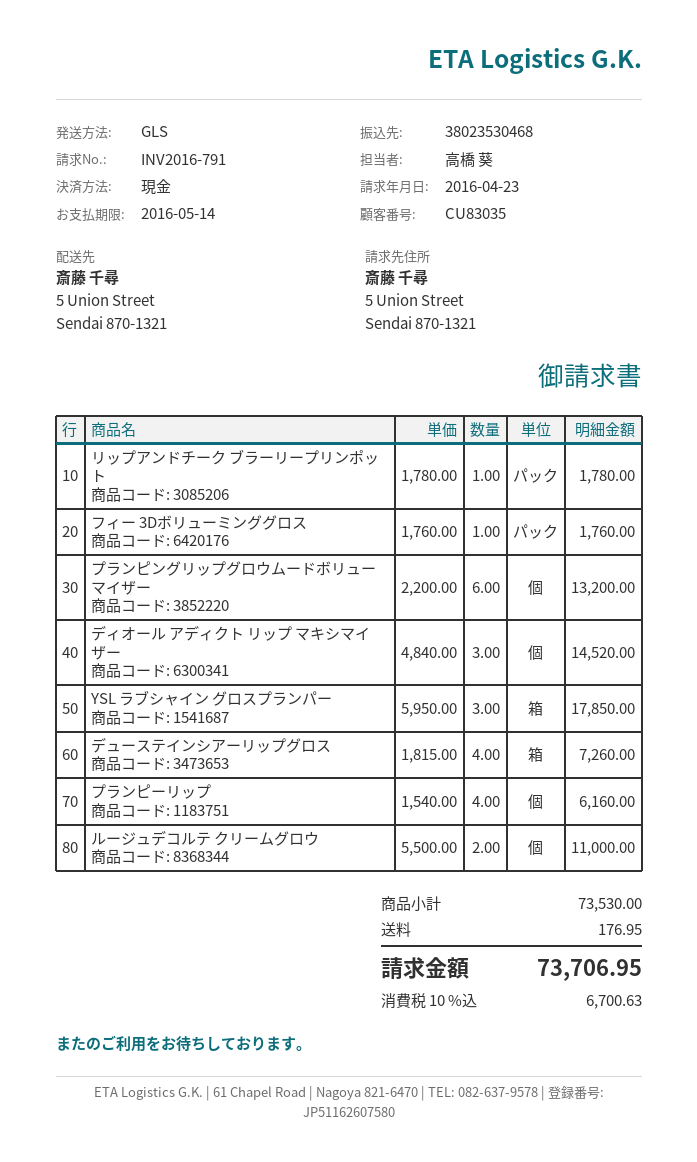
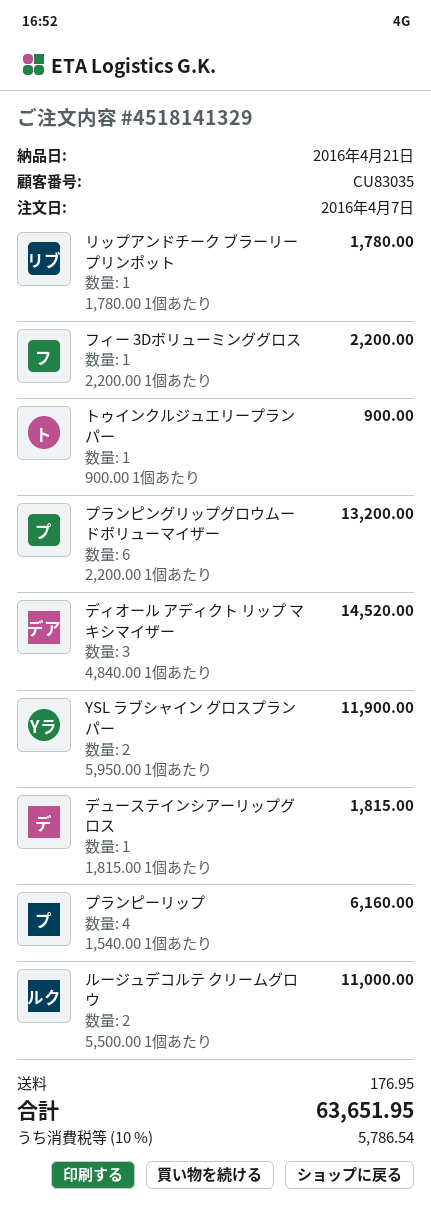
フィー 3Dボリューミンググロス: 1 x 1760.00 = 1760.00 -> 1 x 2200.00 = 2200.00
YSL ラブシャイン グロスプランパー: 3 x 5950.00 = 17850.00 -> 2 x 5950.00 = 11900.00
デューステインシアーリップグロス: 4 x 1815.00 = 7260.00 -> 1 x 1815.00 = 1815.00
トゥインクルジュエリープランパー: none -> 1 x 900.00 = 900.00
tax: 10% = 6700.63 -> 10% = 5786.54
total: 73706.95 -> 63651.95

